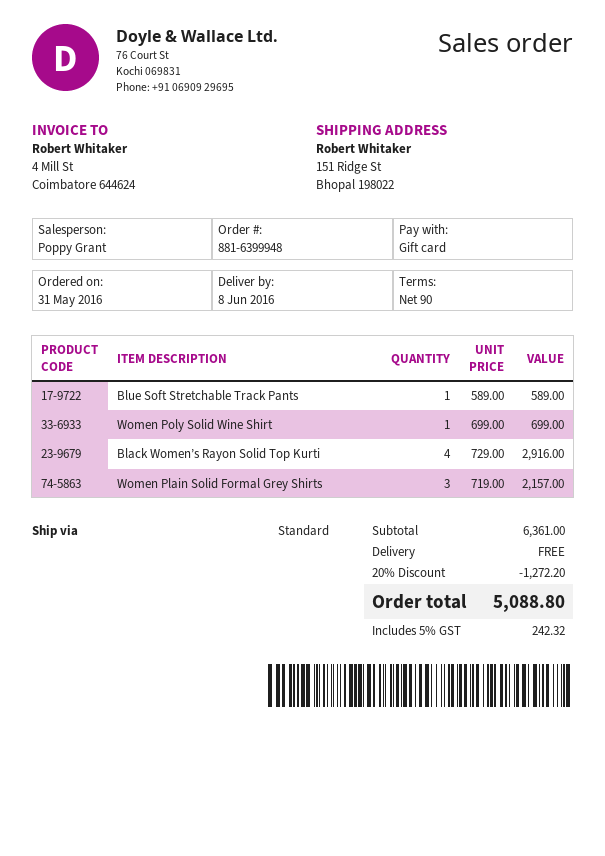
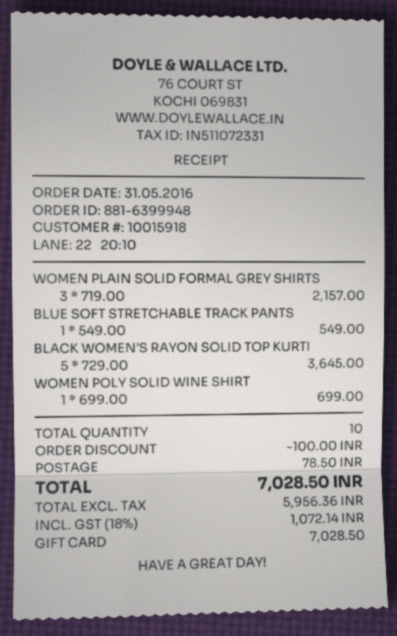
Blue Soft Stretchable Track Pants: 1 x 589.00 = 589.00 -> 1 x 549.00 = 549.00
Black Women’s Rayon Solid Top Kurti: 4 x 729.00 = 2916.00 -> 5 x 729.00 = 3645.00
discount: 1272.20 -> 100.00
shipping: 0.00 -> 78.50
tax: 5% = 242.32 -> 18% = 1072.14
total: 5088.80 -> 7028.50

